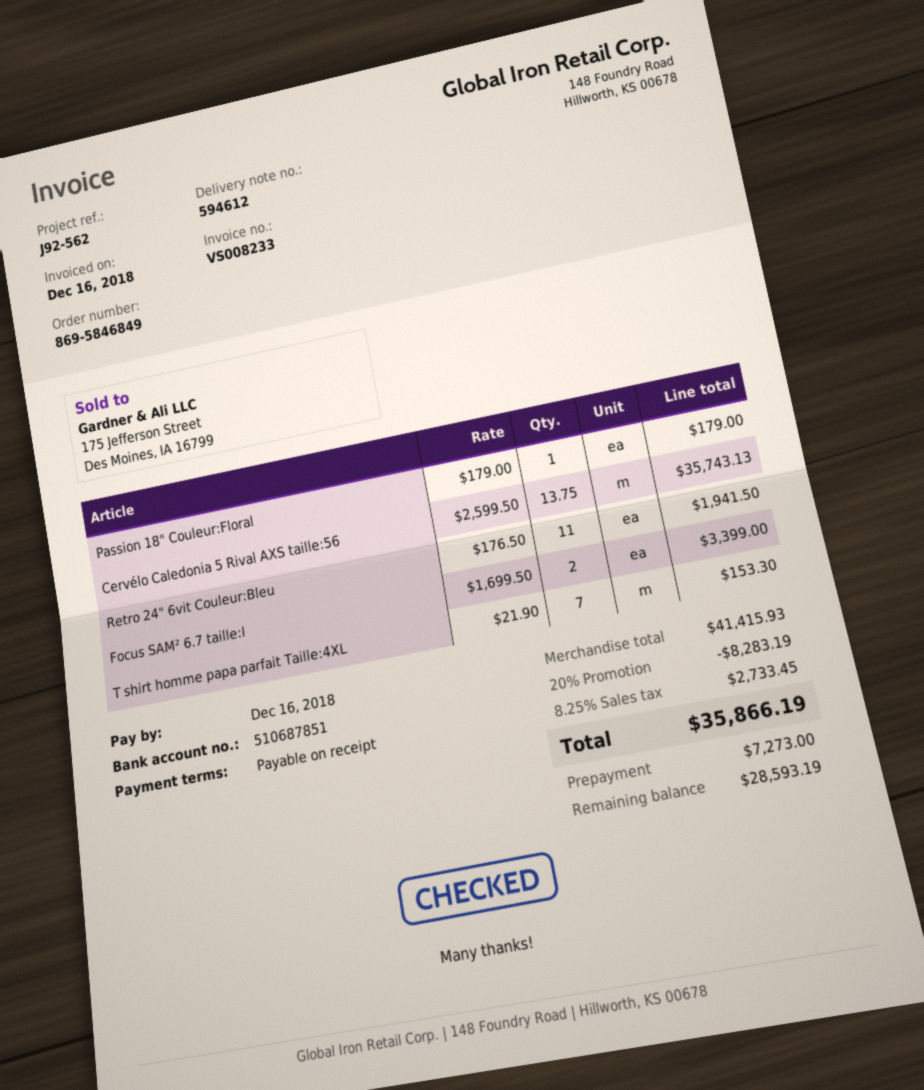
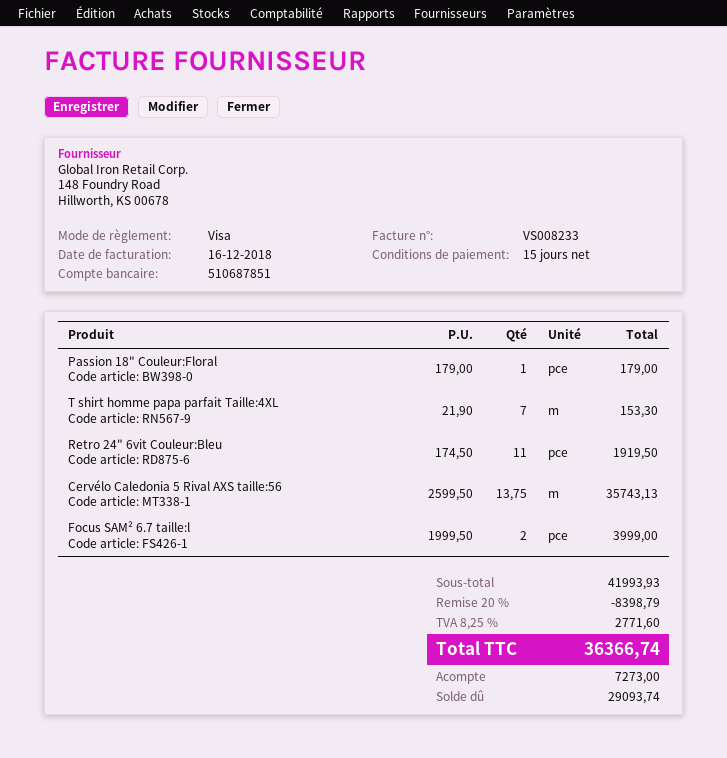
payment terms: on receipt -> 15 days
Retro 24" 6vit Couleur:Bleu: 11 x 176.50 = 1941.50 -> 11 x 174.50 = 1919.50
Focus SAM² 6.7 taille:l: 2 x 1699.50 = 3399.00 -> 2 x 1999.50 = 3999.00
subtotal: 41415.93 -> 41993.93
discount: 20% = 8283.19 -> 20% = 8398.79
tax: 8.25% = 2733.45 -> 8.25% = 2771.60
total: 35866.19 -> 36366.74
balance: 28593.19 -> 29093.74

